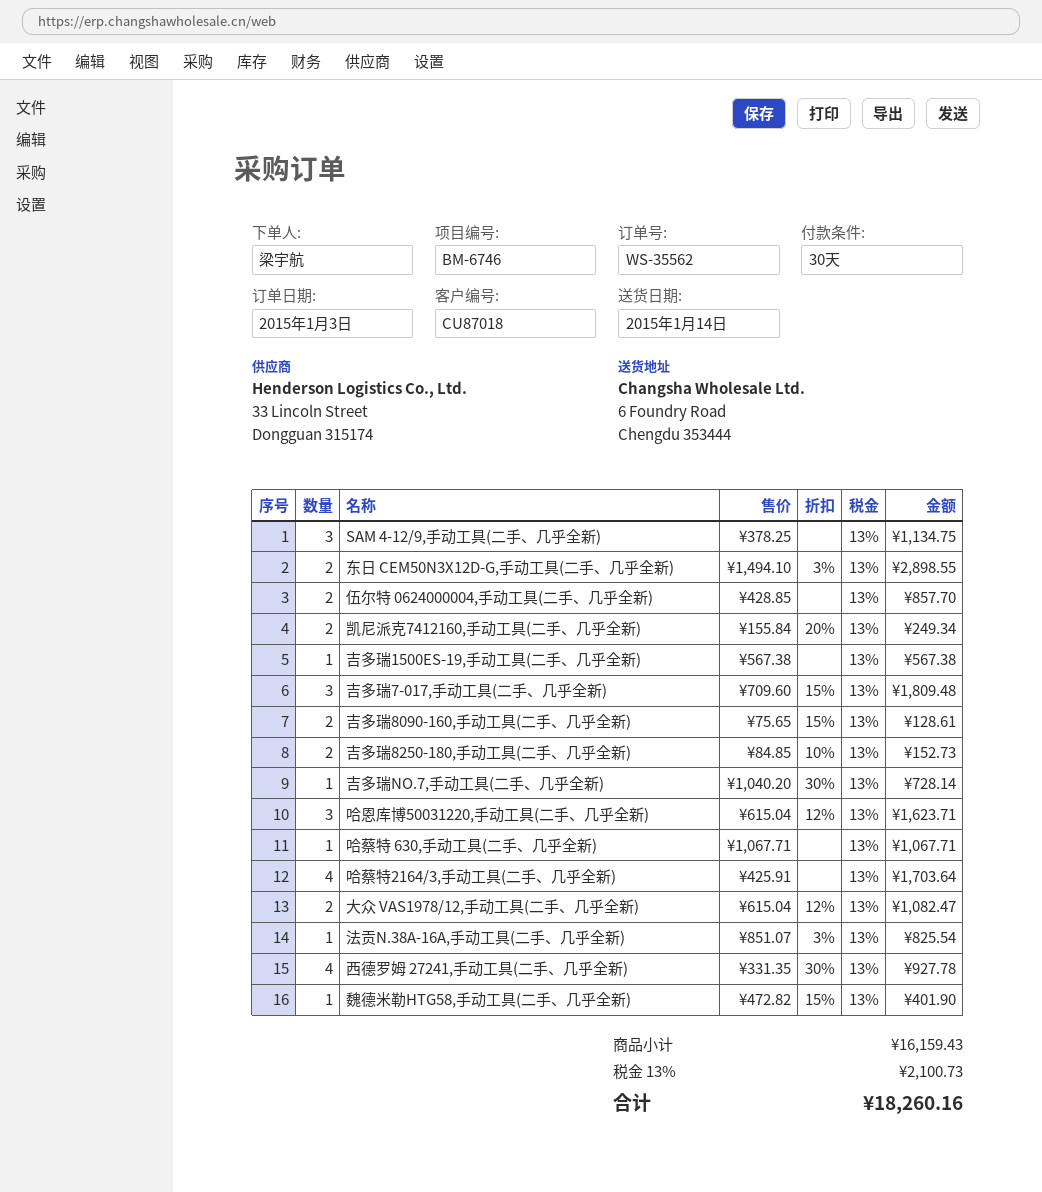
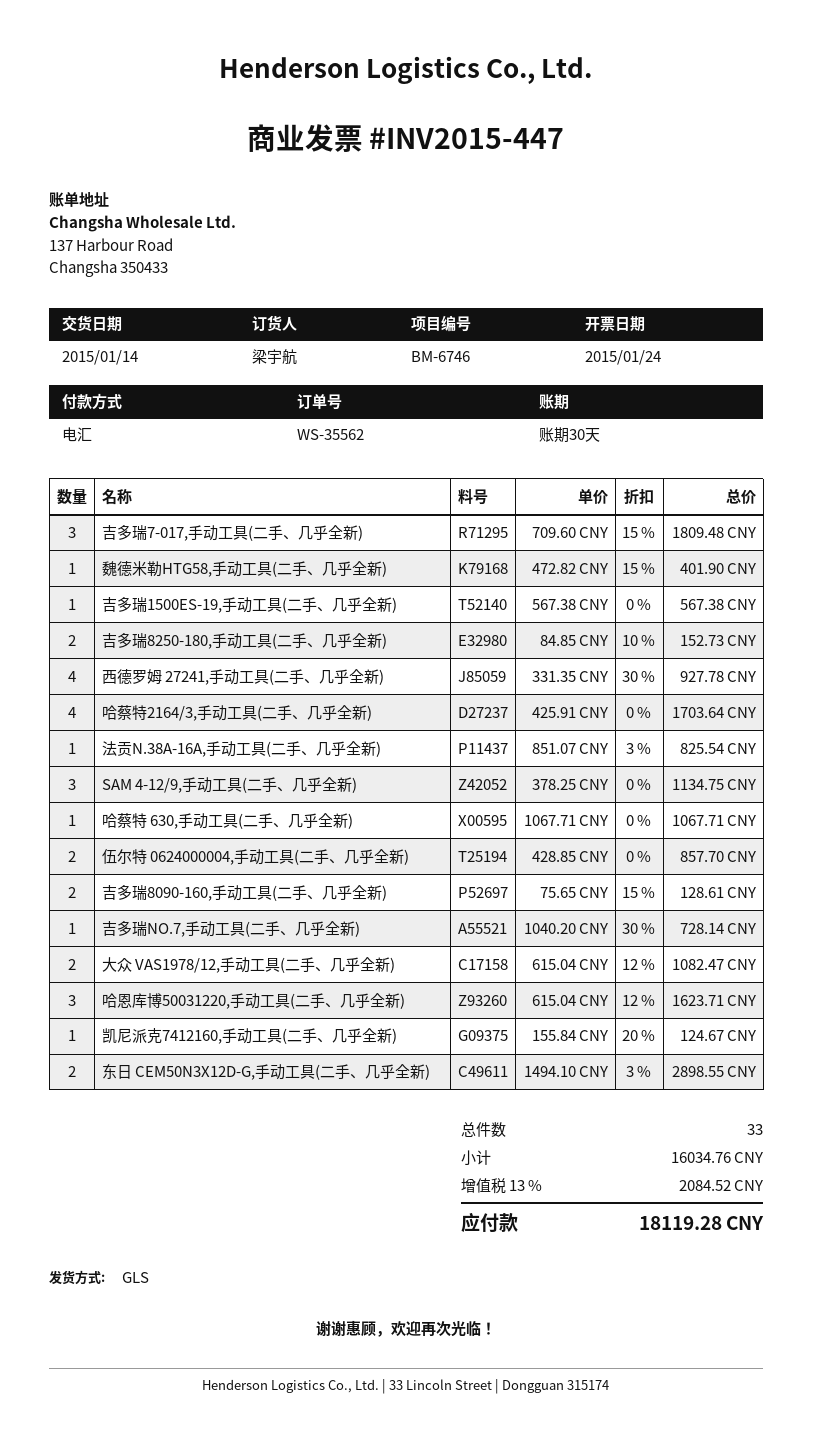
凯尼派克7412160,手动工具(二手、几乎全新): 2 x 155.84 - 20% = 249.34 -> 1 x 155.84 - 20% = 124.67
subtotal: 16159.43 -> 16034.76
tax: 13% = 2100.73 -> 13% = 2084.52
total: 18260.16 -> 18119.28

